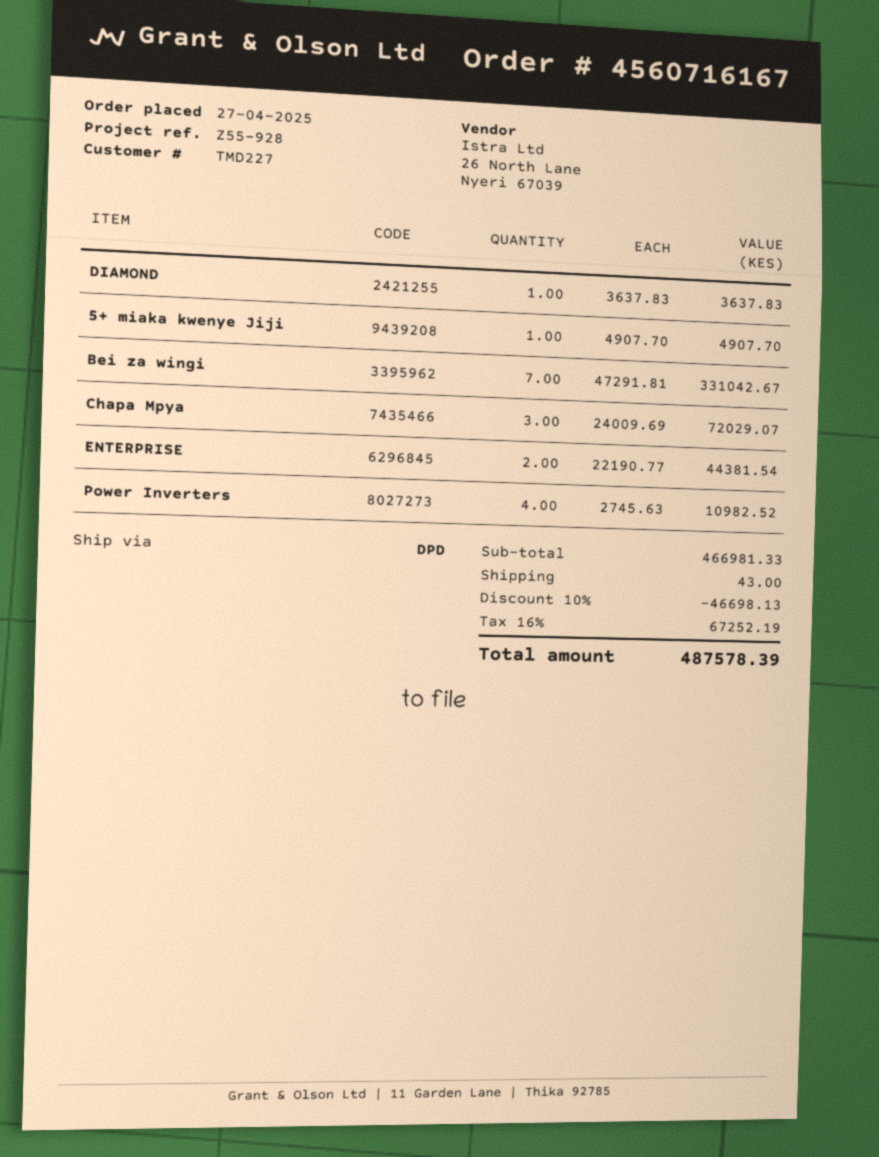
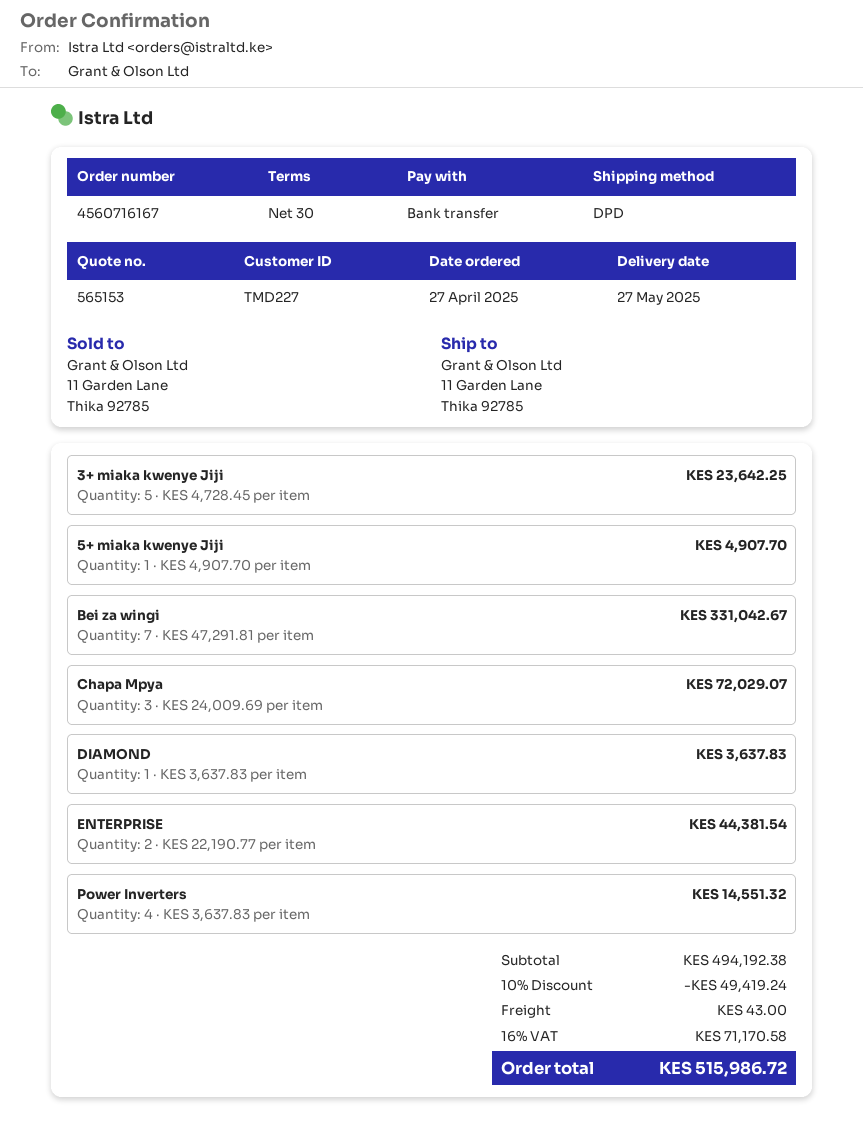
Power Inverters: 4 x 2745.63 = 10982.52 -> 4 x 3637.83 = 14551.32
3+ miaka kwenye Jiji: none -> 5 x 4728.45 = 23642.25
subtotal: 466981.33 -> 494192.38
discount: 10% = 46698.13 -> 10% = 49419.24
tax: 16% = 67252.19 -> 16% = 71170.58
total: 487578.39 -> 515986.72

